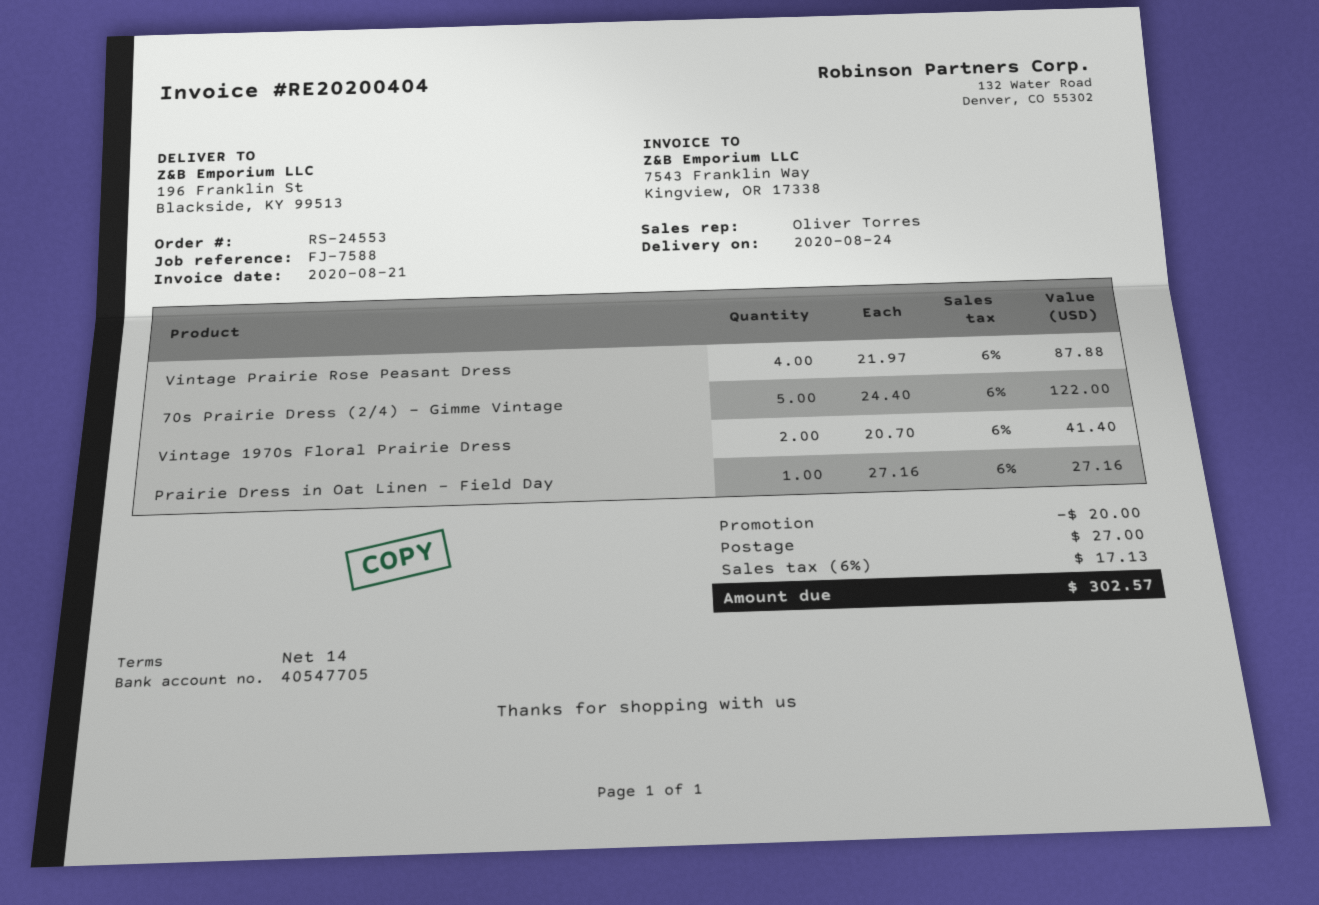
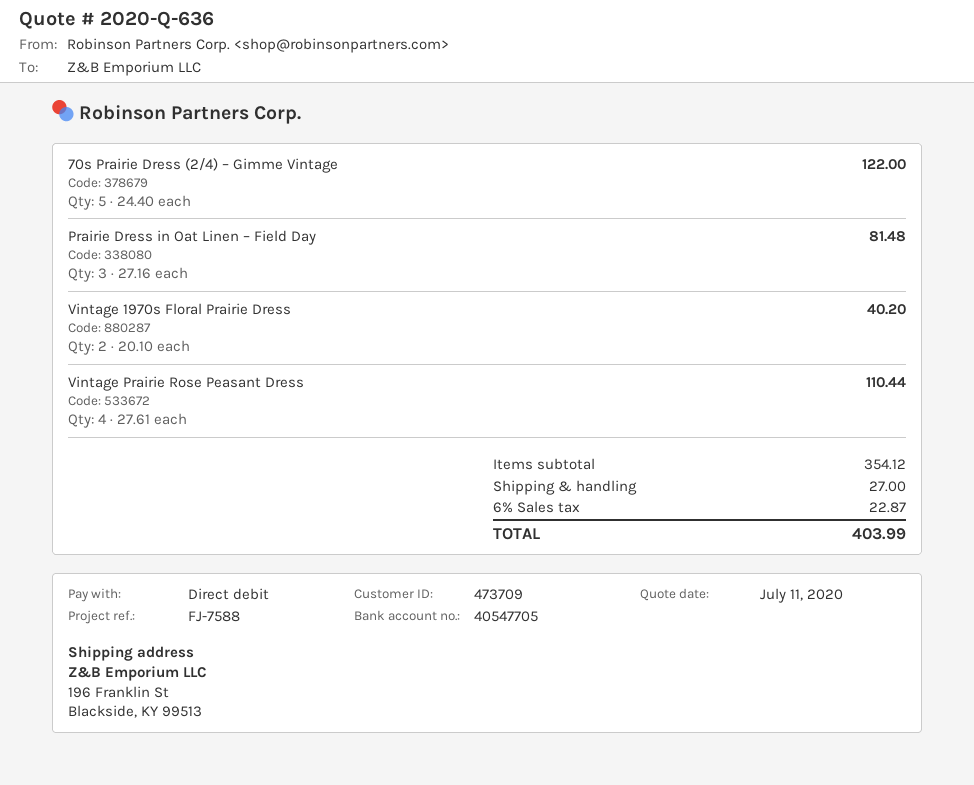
Vintage Prairie Rose Peasant Dress: 4 x 21.97 = 87.88 -> 4 x 27.61 = 110.44
Vintage 1970s Floral Prairie Dress: 2 x 20.70 = 41.40 -> 2 x 20.10 = 40.20
Prairie Dress in Oat Linen – Field Day: 1 x 27.16 = 27.16 -> 3 x 27.16 = 81.48
discount: 20.00 -> none
tax: 6% = 17.13 -> 6% = 22.87
total: 302.57 -> 403.99

